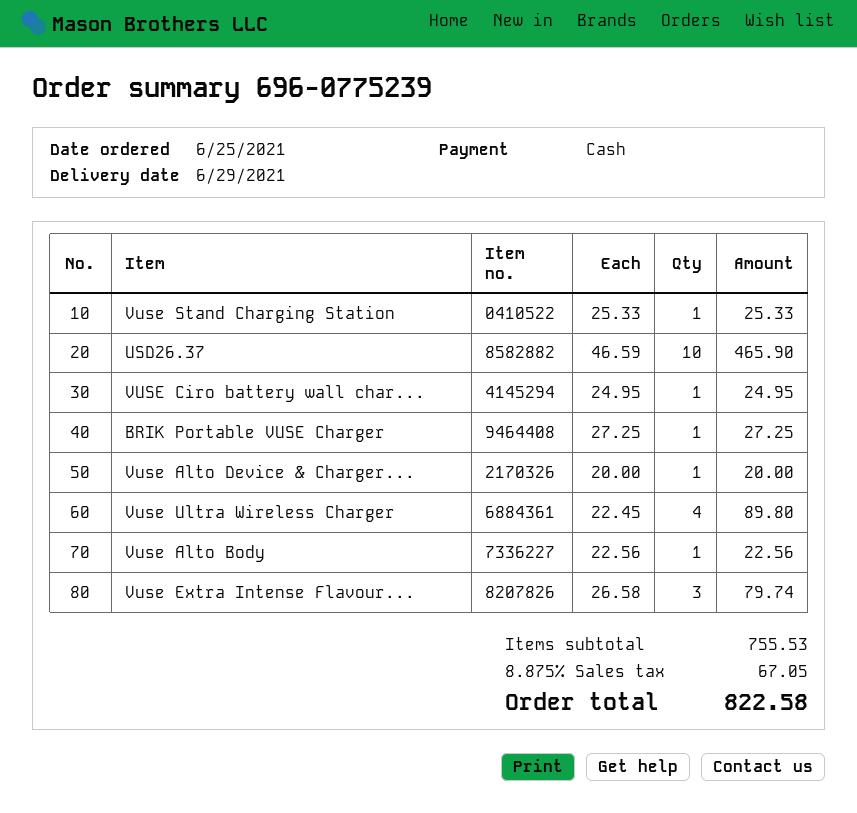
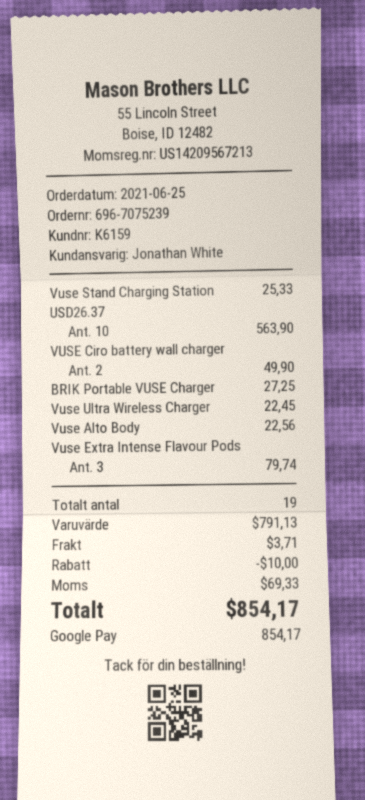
order number: 696-0775239 -> 696-7075239
payment method: cash -> Google Pay
USD26.37: 10 for 465.90 -> 10 for 563.90
VUSE Ciro battery wall char...: 1 for 24.95 -> 2 for 49.90
Vuse Alto Device & Charger...: 1 for 20.00 -> none
Vuse Ultra Wireless Charger: 4 for 89.80 -> 1 for 22.45
subtotal: 755.53 -> 791.13
discount: none -> 10.00
shipping: none -> 3.71
tax: 67.05 -> 69.33
total: 822.58 -> 854.17

